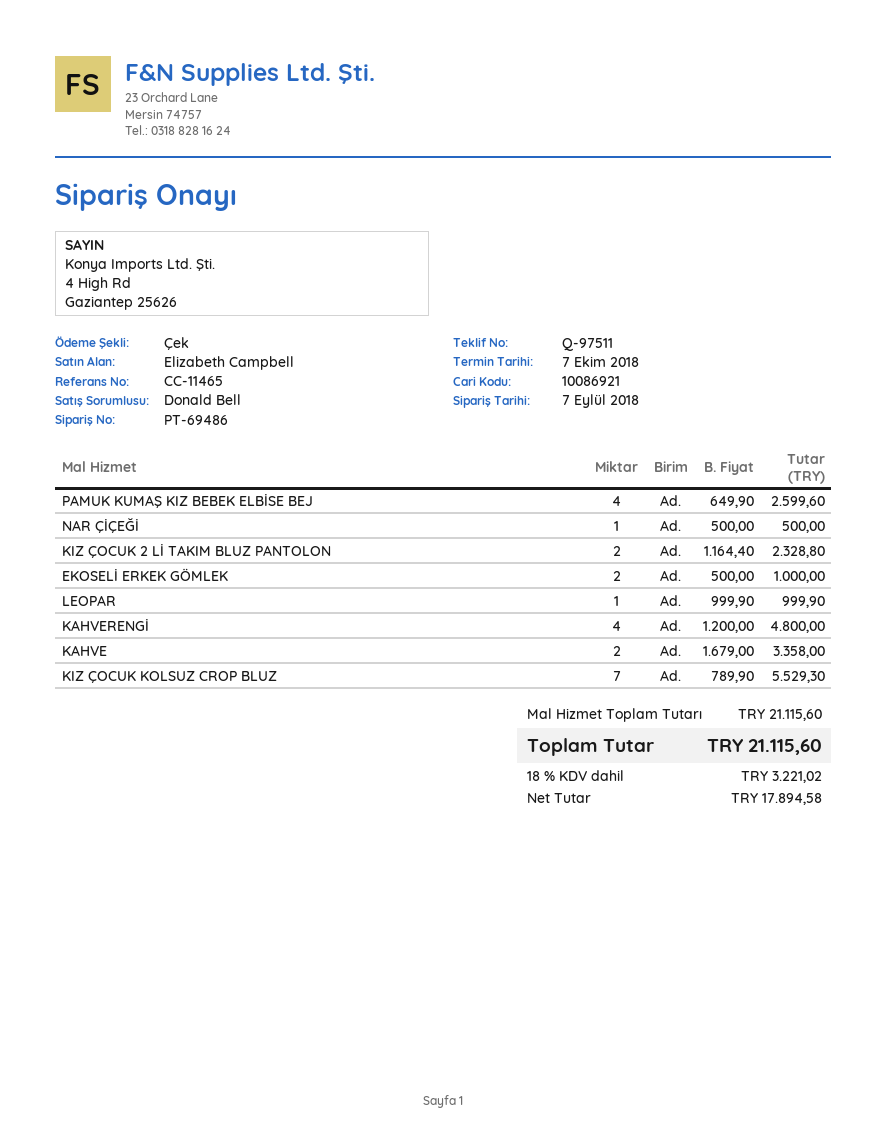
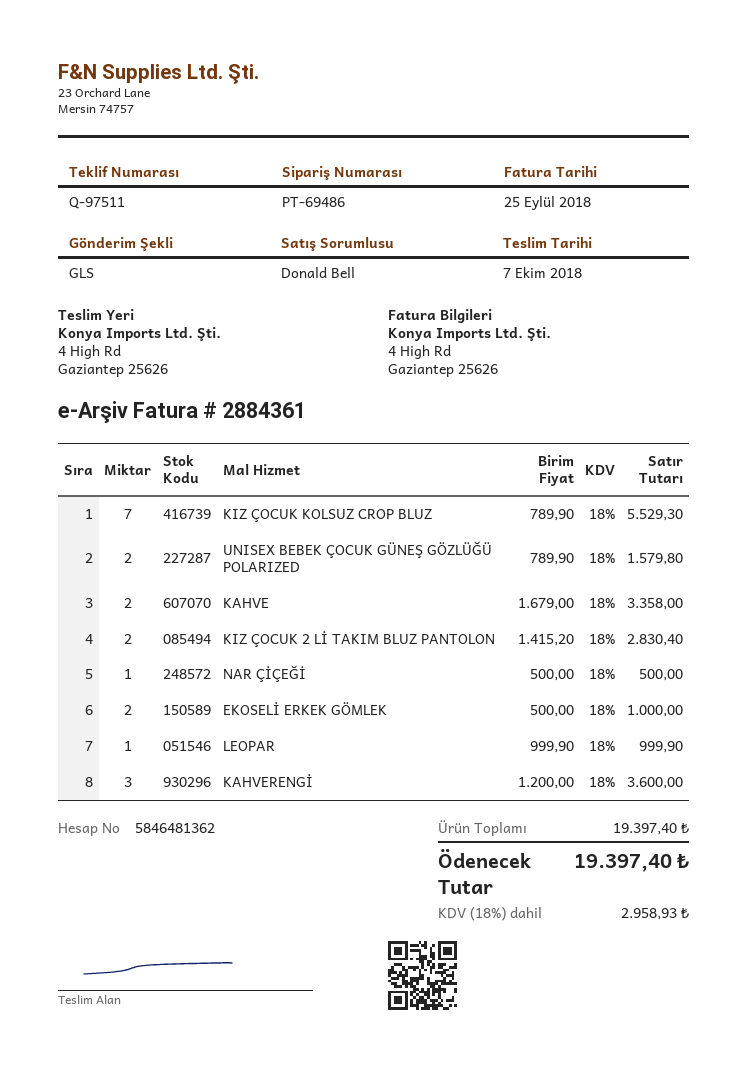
PAMUK KUMAŞ KIZ BEBEK ELBİSE BEJ: 4 x 649.90 = 2599.60 -> none
KIZ ÇOCUK 2 Lİ TAKIM BLUZ PANTOLON: 2 x 1164.40 = 2328.80 -> 2 x 1415.20 = 2830.40
KAHVERENGİ: 4 x 1200.00 = 4800.00 -> 3 x 1200.00 = 3600.00
UNISEX BEBEK ÇOCUK GÜNEŞ GÖZLÜĞÜ POLARIZED: none -> 2 x 789.90 = 1579.80
subtotal: 21115.60 -> 19397.40
tax: 18% = 3221.02 -> 18% = 2958.93
total: 21115.60 -> 19397.40

